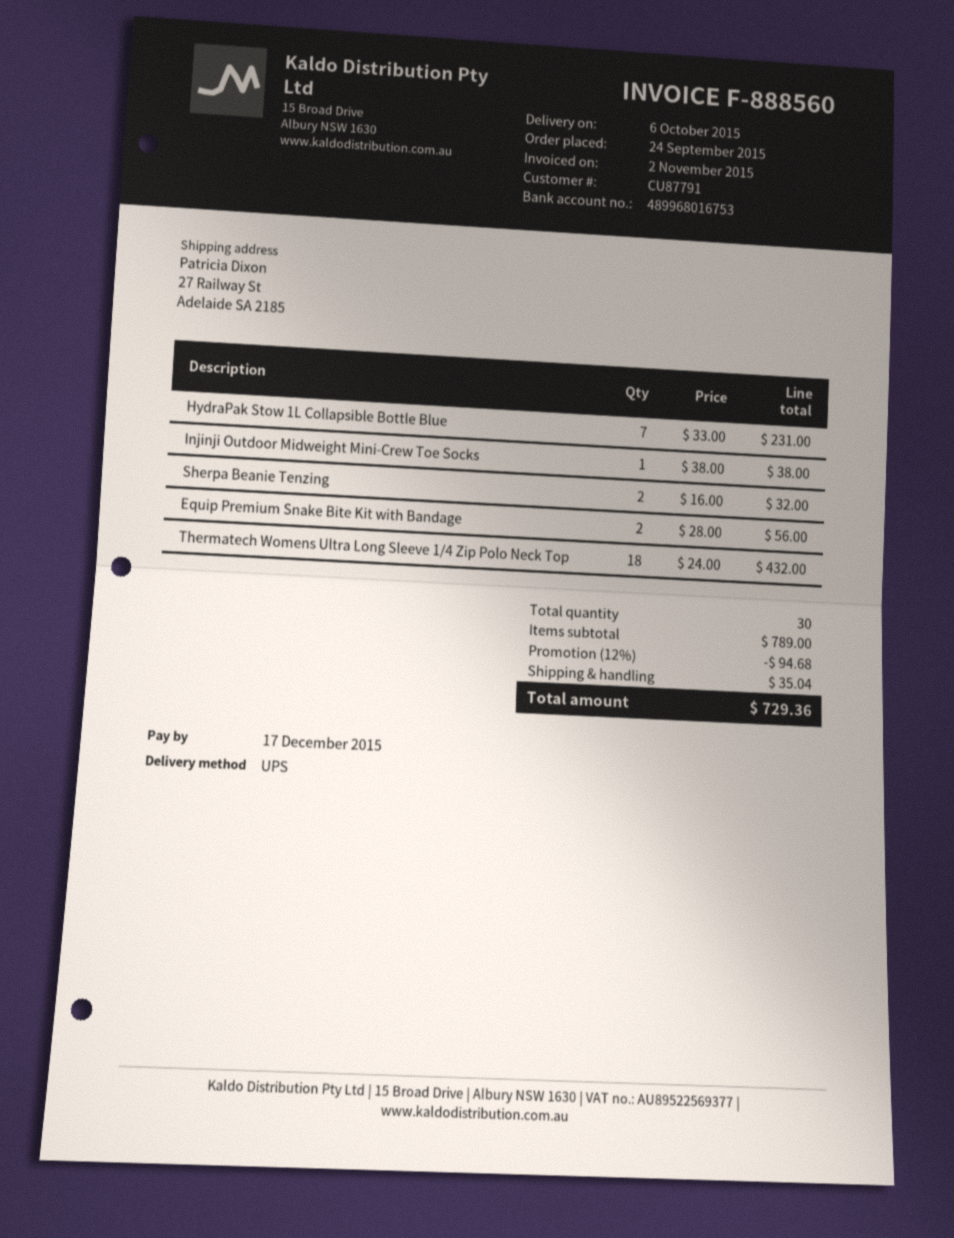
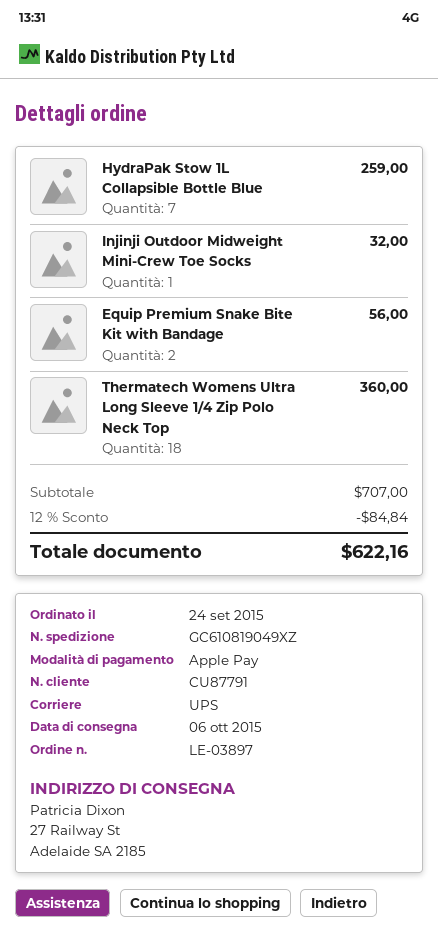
HydraPak Stow 1L Collapsible Bottle Blue: 7 for 231.00 -> 7 for 259.00
Injinji Outdoor Midweight Mini-Crew Toe Socks: 1 for 38.00 -> 1 for 32.00
Sherpa Beanie Tenzing: 2 for 32.00 -> none
Thermatech Womens Ultra Long Sleeve 1/4 Zip Polo Neck Top: 18 for 432.00 -> 18 for 360.00
subtotal: 789.00 -> 707.00
discount: 12% = 94.68 -> 12% = 84.84
shipping: 35.04 -> none
total: 729.36 -> 622.16

